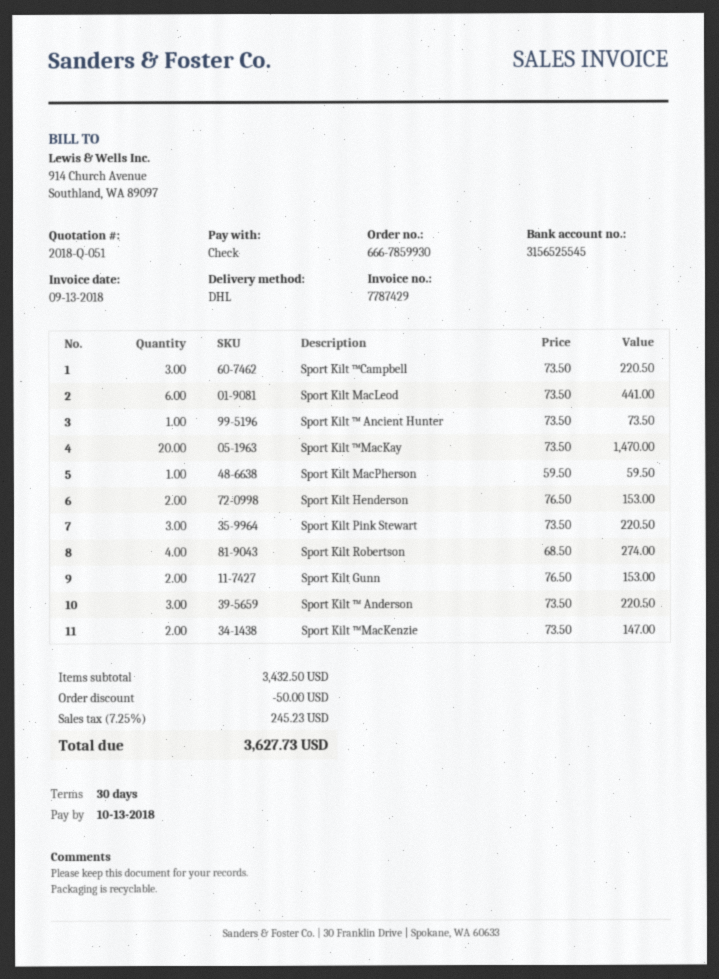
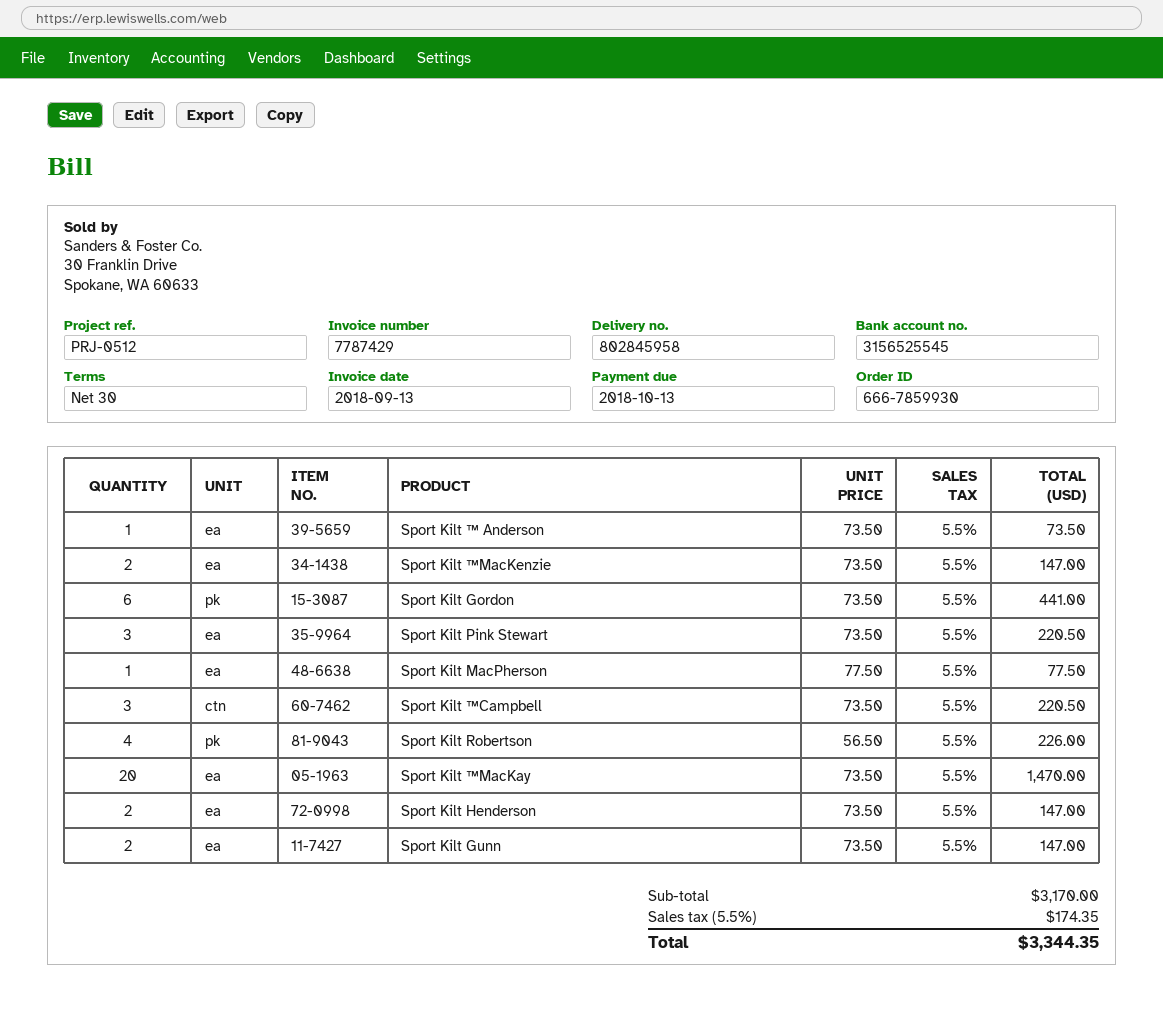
Sport Kilt MacLeod: 6 x 73.50 = 441.00 -> none
Sport Kilt ™ Ancient Hunter: 1 x 73.50 = 73.50 -> none
Sport Kilt MacPherson: 1 x 59.50 = 59.50 -> 1 x 77.50 = 77.50
Sport Kilt Henderson: 2 x 76.50 = 153.00 -> 2 x 73.50 = 147.00
Sport Kilt Robertson: 4 x 68.50 = 274.00 -> 4 x 56.50 = 226.00
Sport Kilt Gunn: 2 x 76.50 = 153.00 -> 2 x 73.50 = 147.00
Sport Kilt ™ Anderson: 3 x 73.50 = 220.50 -> 1 x 73.50 = 73.50
Sport Kilt Gordon: none -> 6 x 73.50 = 441.00
subtotal: 3432.50 -> 3170.00
discount: 50.00 -> none
tax: 7.25% = 245.23 -> 5.5% = 174.35
total: 3627.73 -> 3344.35

